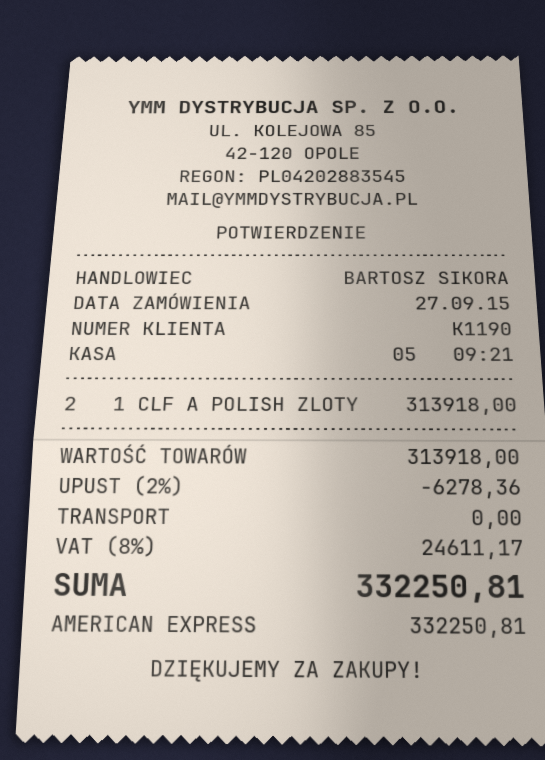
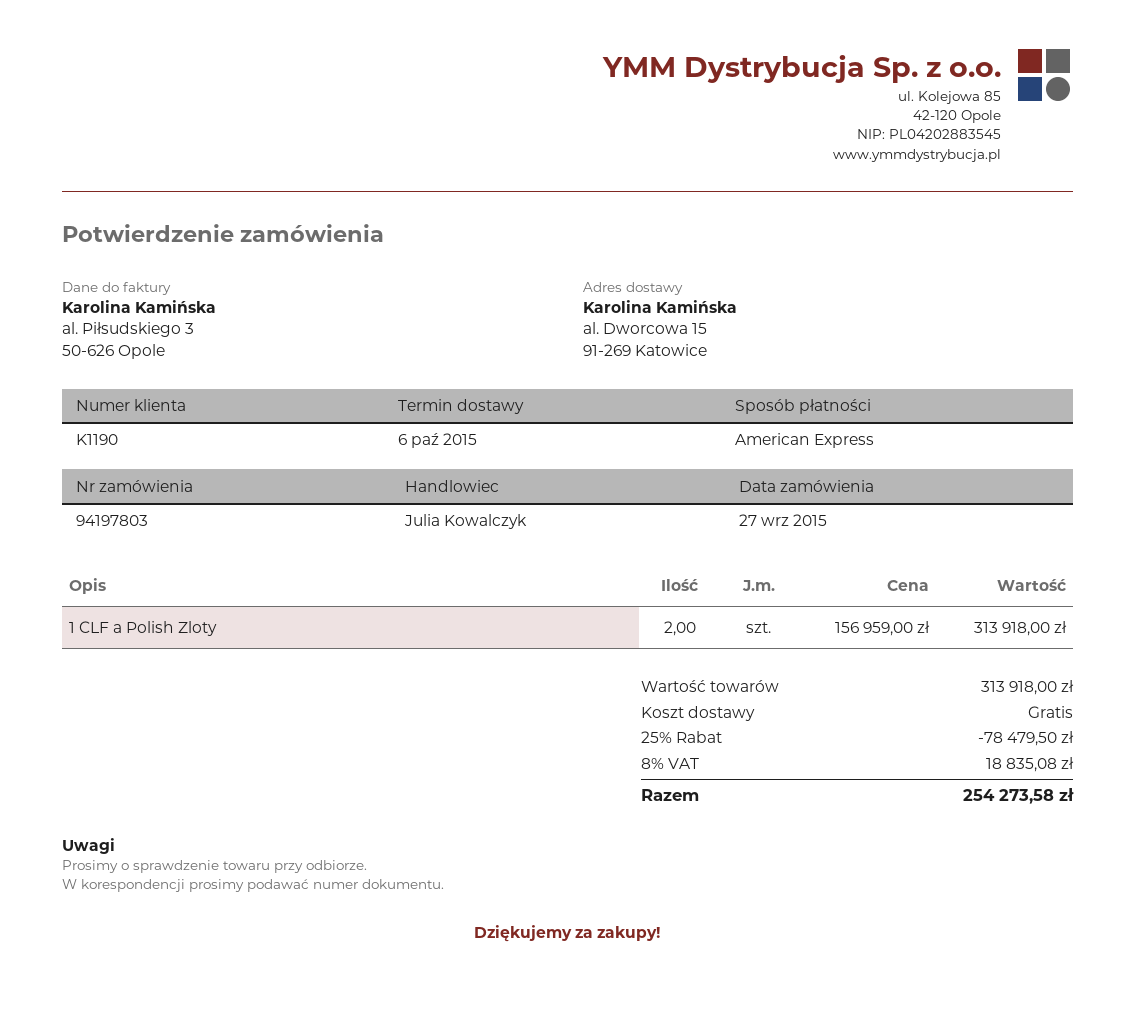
sales rep: BARTOSZ SIKORA -> Julia Kowalczyk
discount: 2% = 6278.36 -> 25% = 78479.50
tax: 8% = 24611.17 -> 8% = 18835.08
total: 332250.81 -> 254273.58

